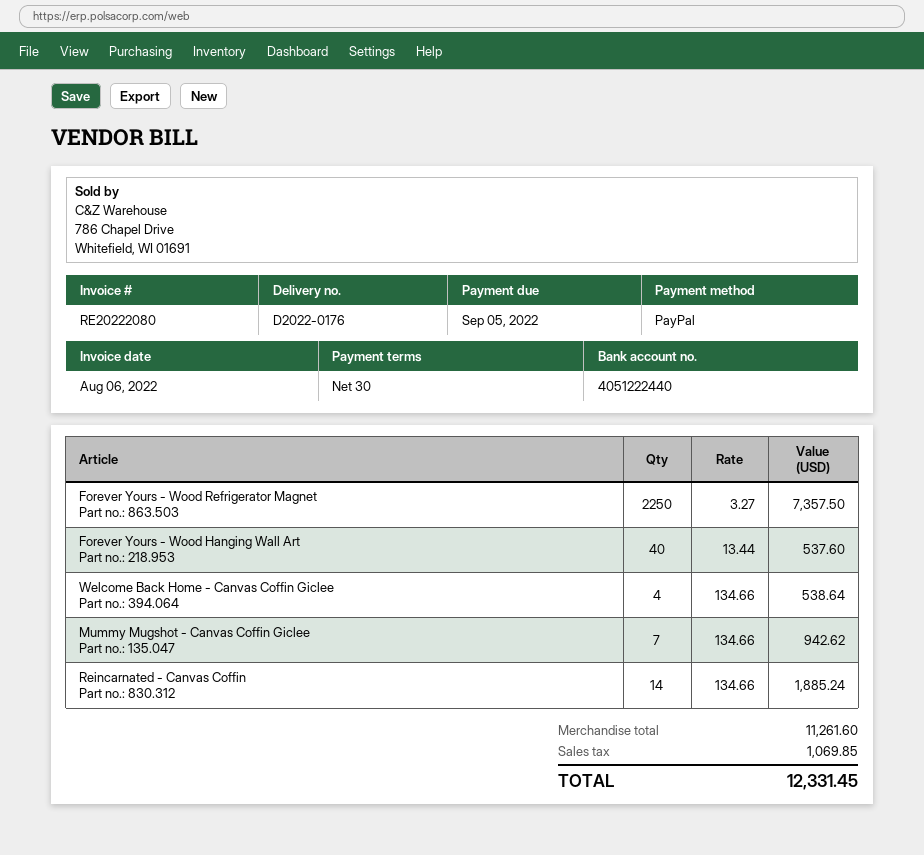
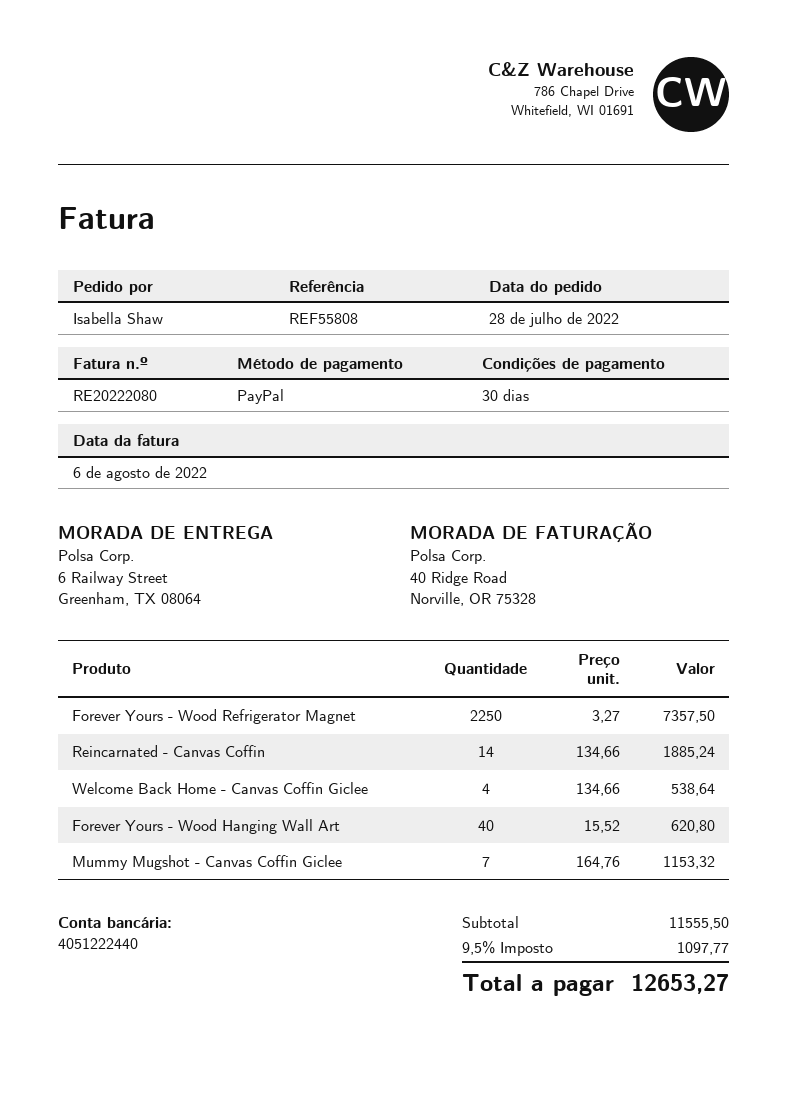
Forever Yours - Wood Hanging Wall Art: 40 x 13.44 = 537.60 -> 40 x 15.52 = 620.80
Mummy Mugshot - Canvas Coffin Giclee: 7 x 134.66 = 942.62 -> 7 x 164.76 = 1153.32
subtotal: 11261.60 -> 11555.50
tax: 1069.85 -> 1097.77
total: 12331.45 -> 12653.27

